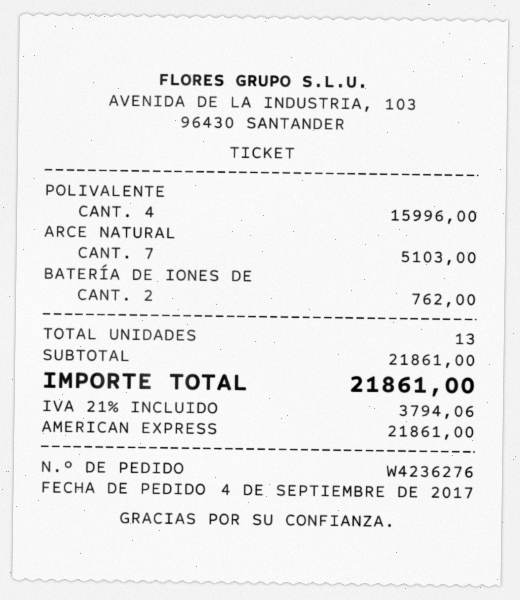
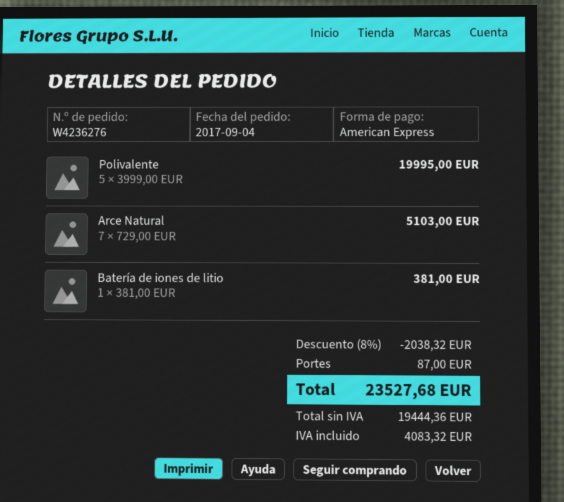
POLIVALENTE: 4 for 15996.00 -> 5 for 19995.00
BATERÍA DE IONES DE: 2 for 762.00 -> 1 for 381.00
discount: none -> 8% = 2038.32
shipping: none -> 87.00
tax: 3794.06 -> 4083.32
total: 21861.00 -> 23527.68

